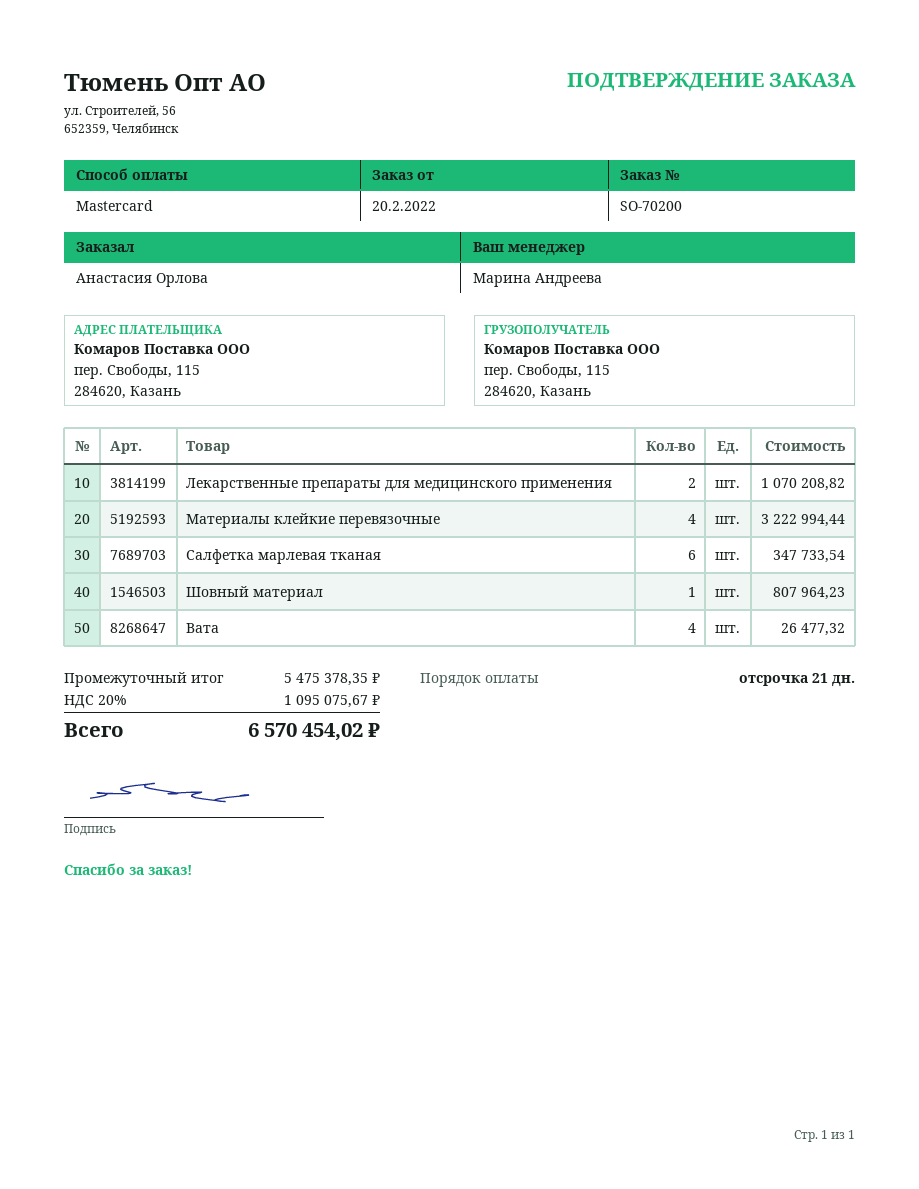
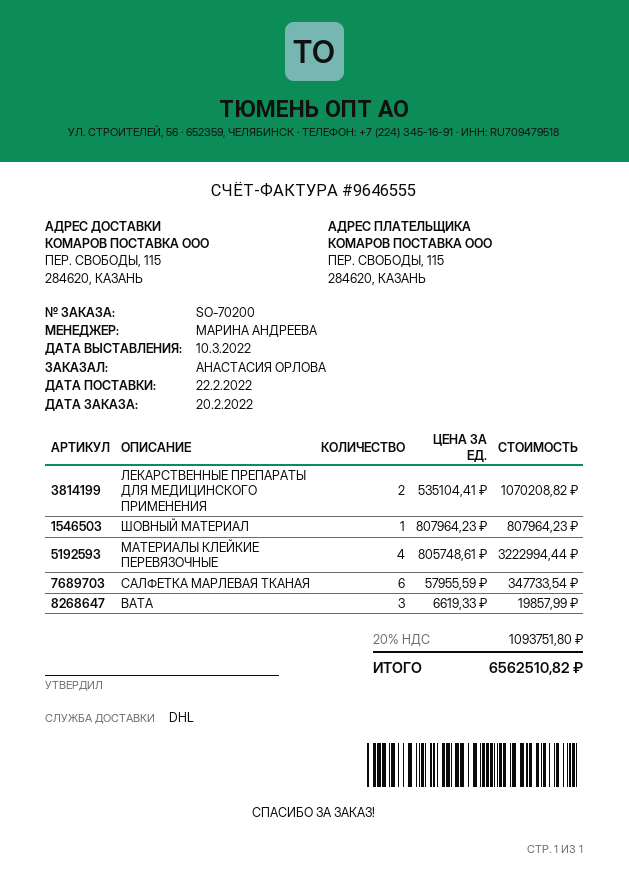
Вата: 4 for 26477.32 -> 3 for 19857.99
tax: 20% = 1095075.67 -> 20% = 1093751.80
total: 6570454.02 -> 6562510.82

